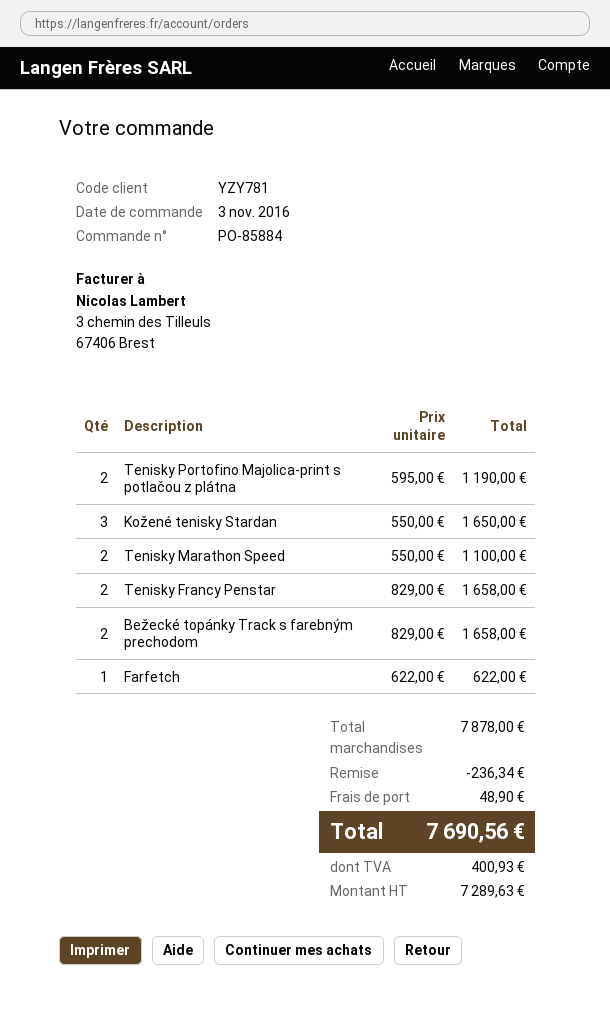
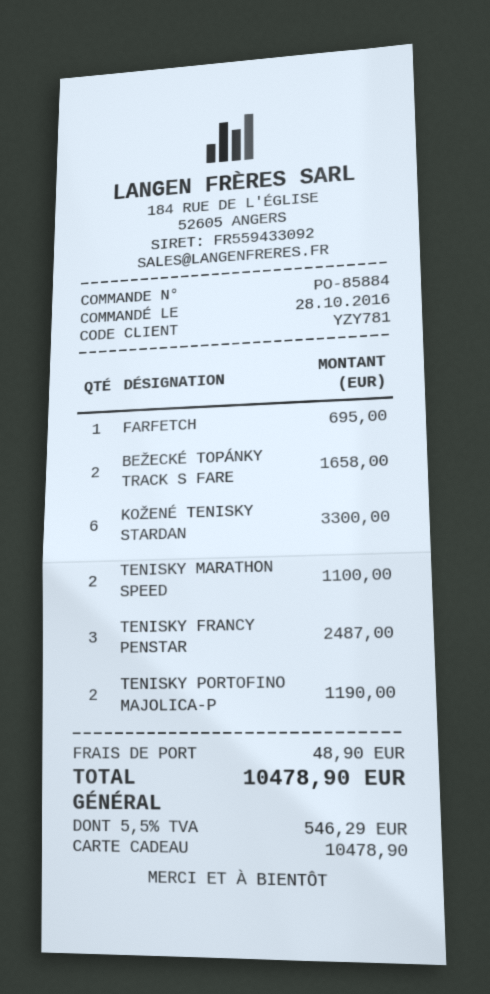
order date: 2016-11-03 -> 2016-10-28
Kožené tenisky Stardan: 3 for 1650.00 -> 6 for 3300.00
Tenisky Francy Penstar: 2 for 1658.00 -> 3 for 2487.00
Farfetch: 1 for 622.00 -> 1 for 695.00
discount: 236.34 -> none
tax: 400.93 -> 546.29
total: 7690.56 -> 10478.90

